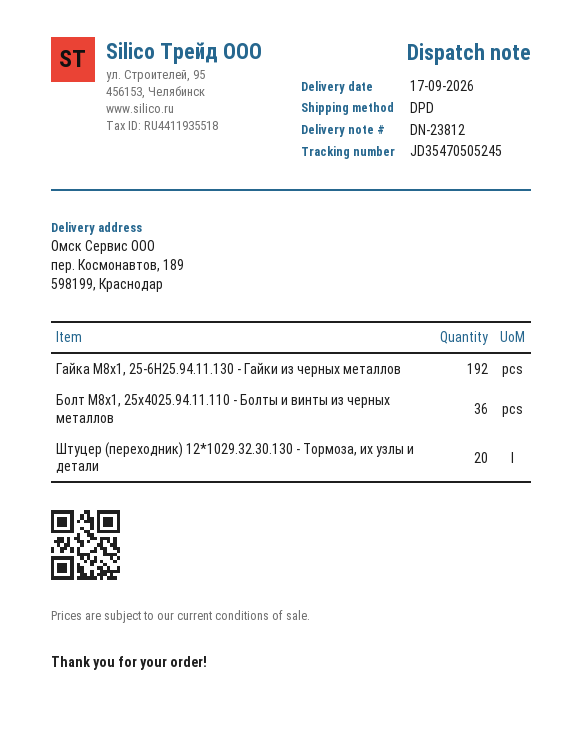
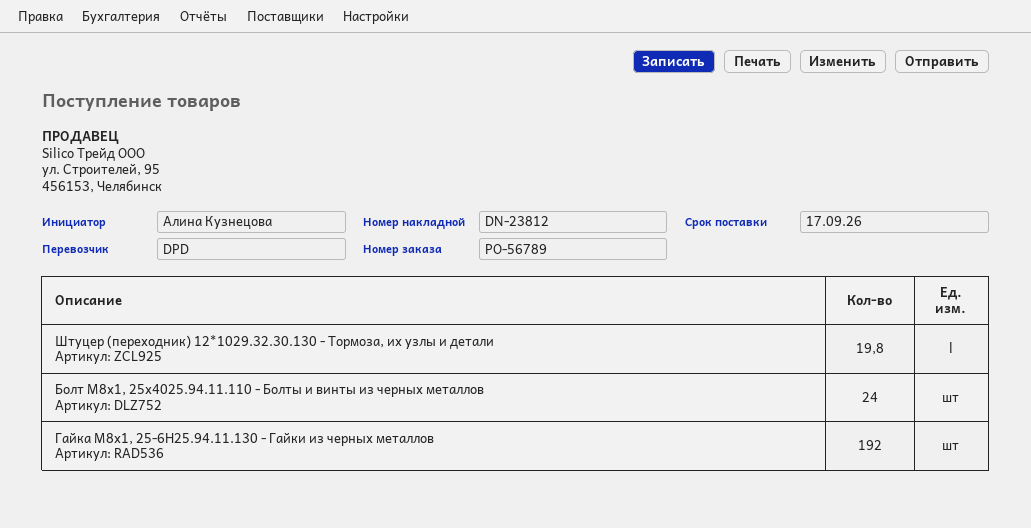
Болт М8х1, 25х4025.94.11.110 - Болты и винты из черных металлов: 36 -> 24
Штуцер (переходник) 12*1029.32.30.130 - Тормоза, их узлы и детали: 20 -> 19.8

